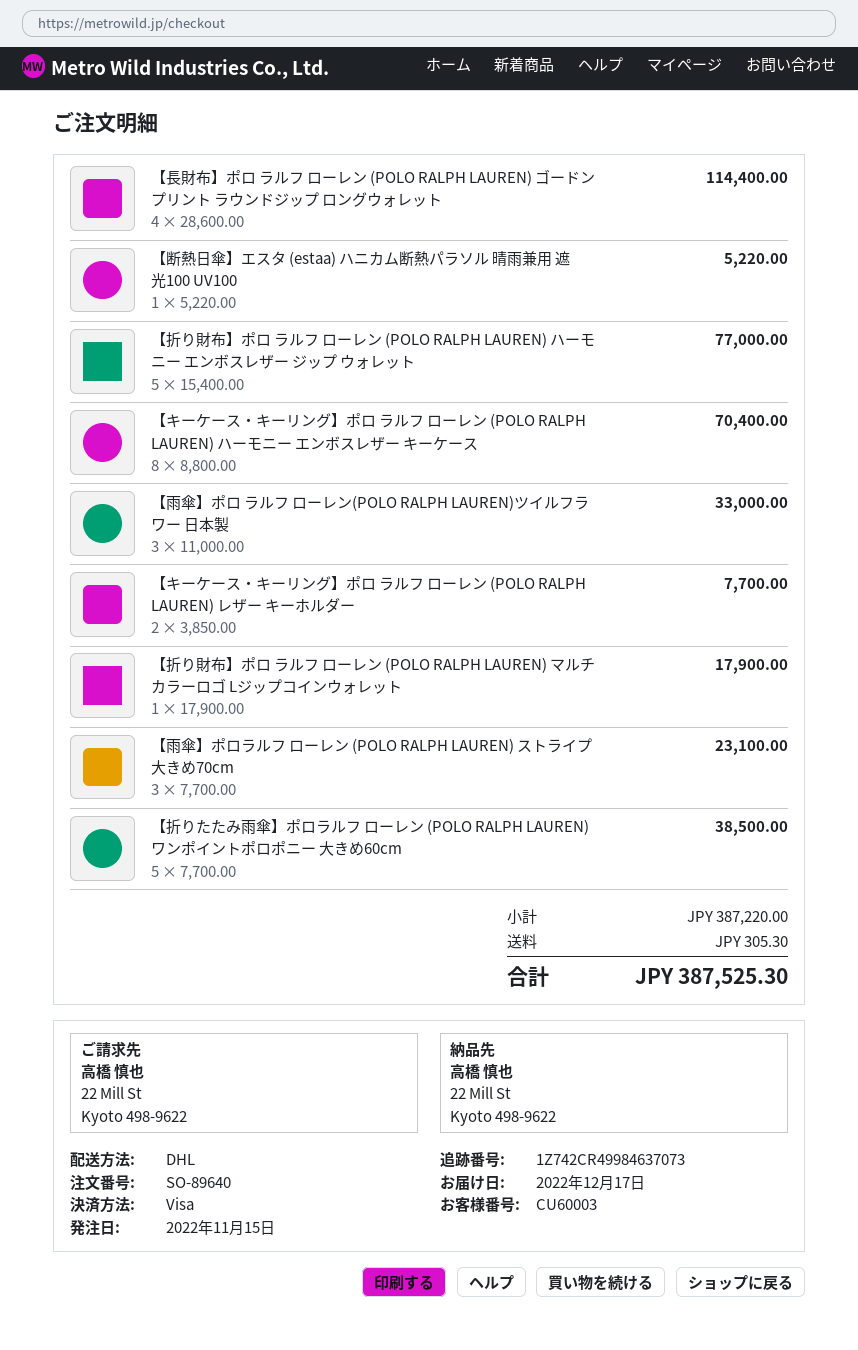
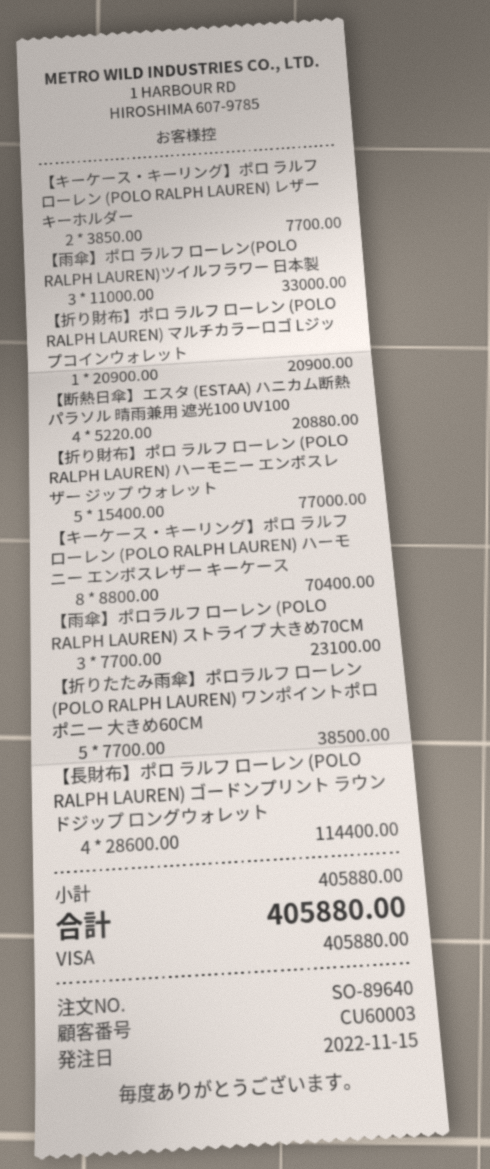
【断熱日傘】エスタ (estaa) ハニカム断熱パラソル 晴雨兼用 遮光100 UV100: 1 x 5220.00 = 5220.00 -> 4 x 5220.00 = 20880.00
【折り財布】ポロ ラルフ ローレン (POLO RALPH LAUREN) マルチカラーロゴ Lジップコインウォレット: 1 x 17900.00 = 17900.00 -> 1 x 20900.00 = 20900.00
subtotal: 387220.00 -> 405880.00
shipping: 305.30 -> none
total: 387525.30 -> 405880.00

